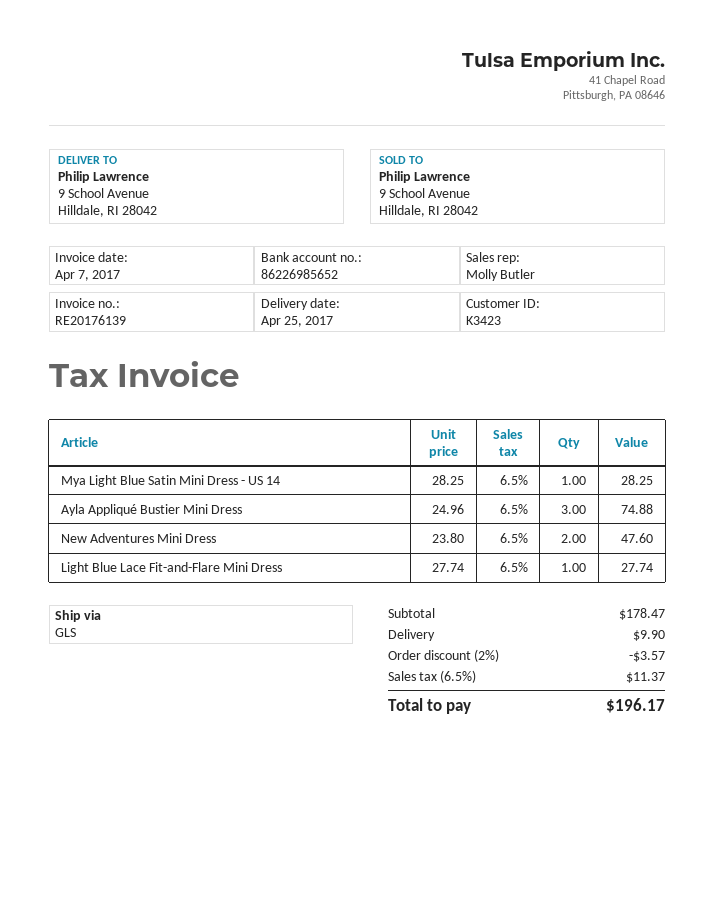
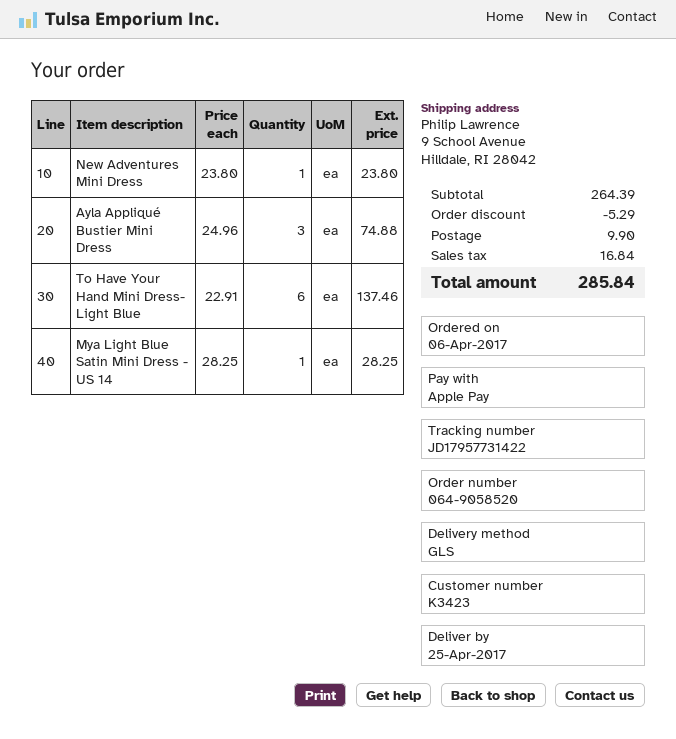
New Adventures Mini Dress: 2 x 23.80 = 47.60 -> 1 x 23.80 = 23.80
Light Blue Lace Fit-and-Flare Mini Dress: 1 x 27.74 = 27.74 -> none
To Have Your Hand Mini Dress- Light Blue: none -> 6 x 22.91 = 137.46
subtotal: 178.47 -> 264.39
discount: 3.57 -> 5.29
tax: 11.37 -> 16.84
total: 196.17 -> 285.84

